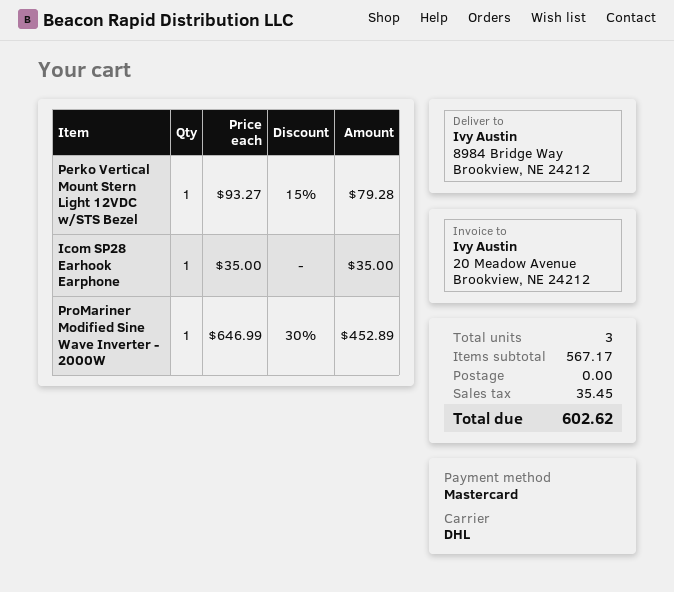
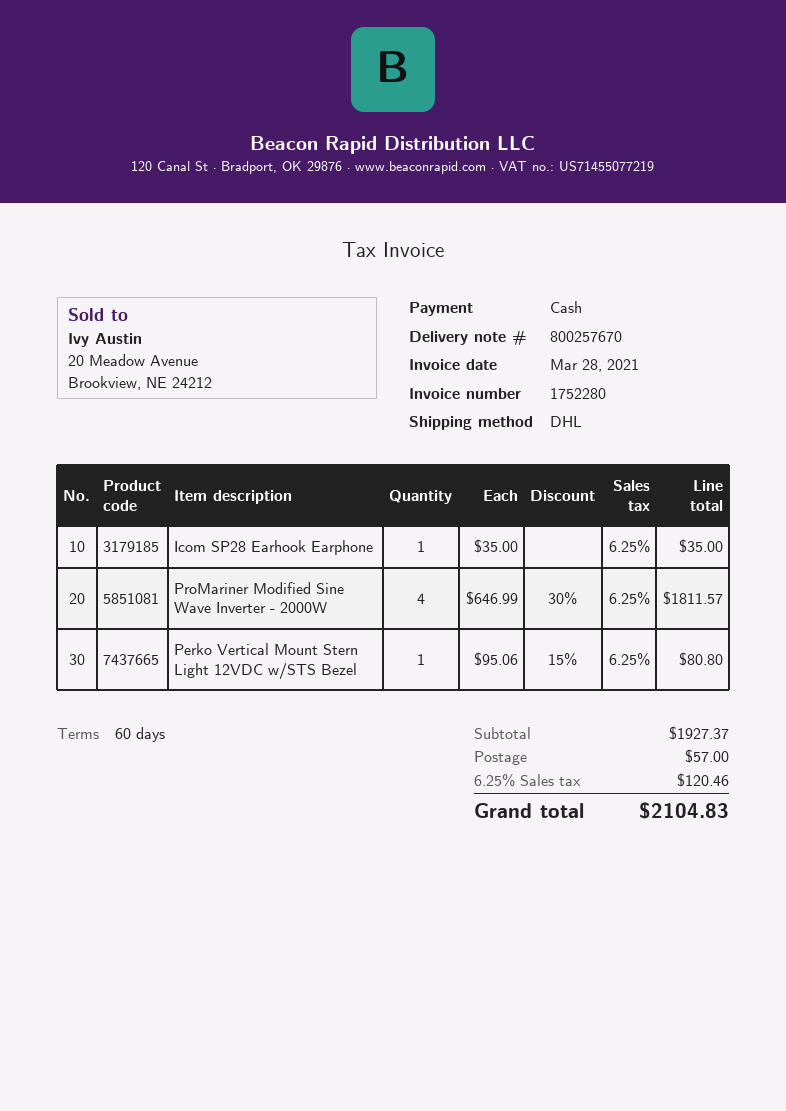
payment method: Mastercard -> cash
Perko Vertical Mount Stern Light 12VDC w/STS Bezel: 1 x 93.27 - 15% = 79.28 -> 1 x 95.06 - 15% = 80.80
ProMariner Modified Sine Wave Inverter - 2000W: 1 x 646.99 - 30% = 452.89 -> 4 x 646.99 - 30% = 1811.57
subtotal: 567.17 -> 1927.37
shipping: 0.00 -> 57.00
tax: 35.45 -> 120.46
total: 602.62 -> 2104.83

